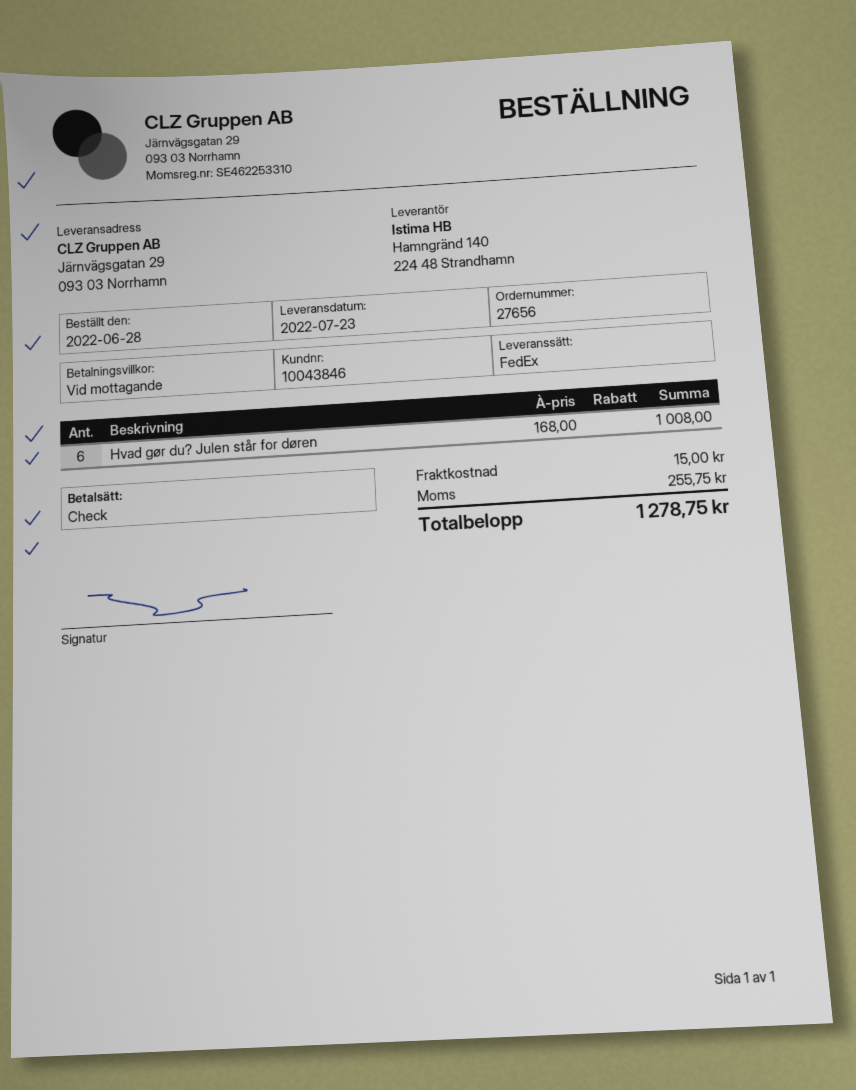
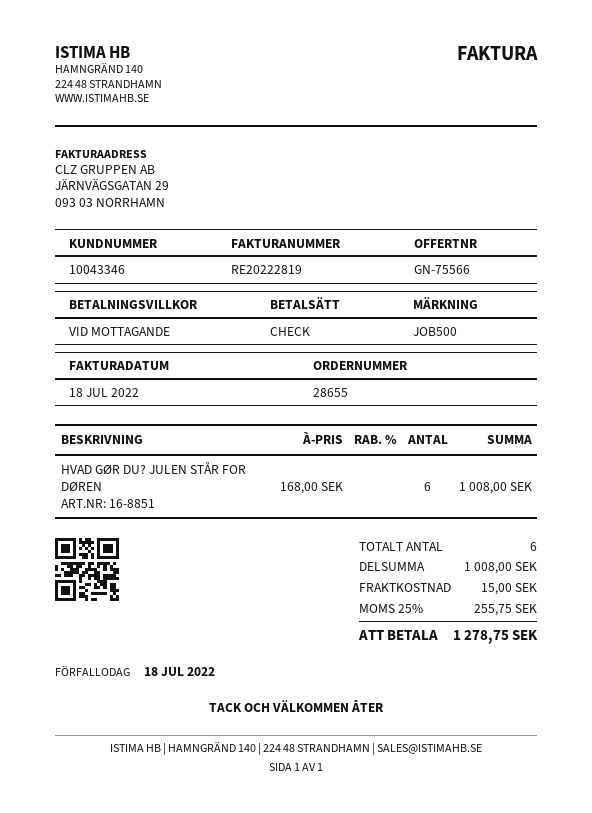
order number: 27656 -> 28655
customer number: 10043846 -> 10043346

